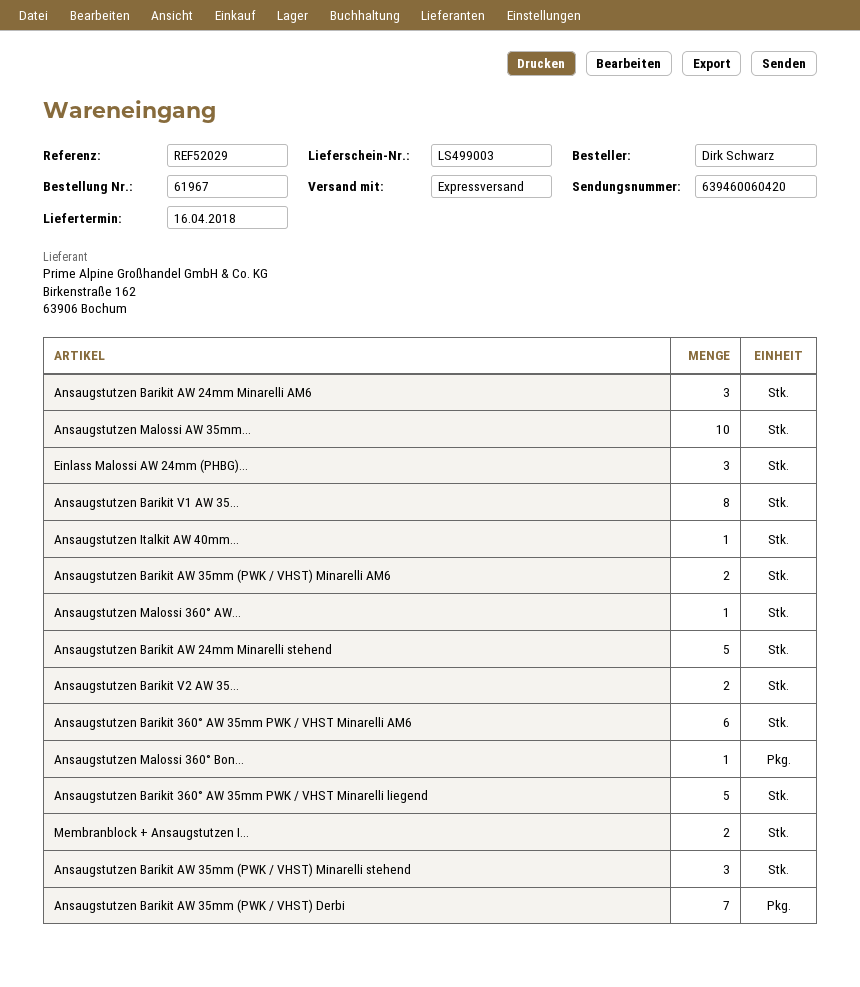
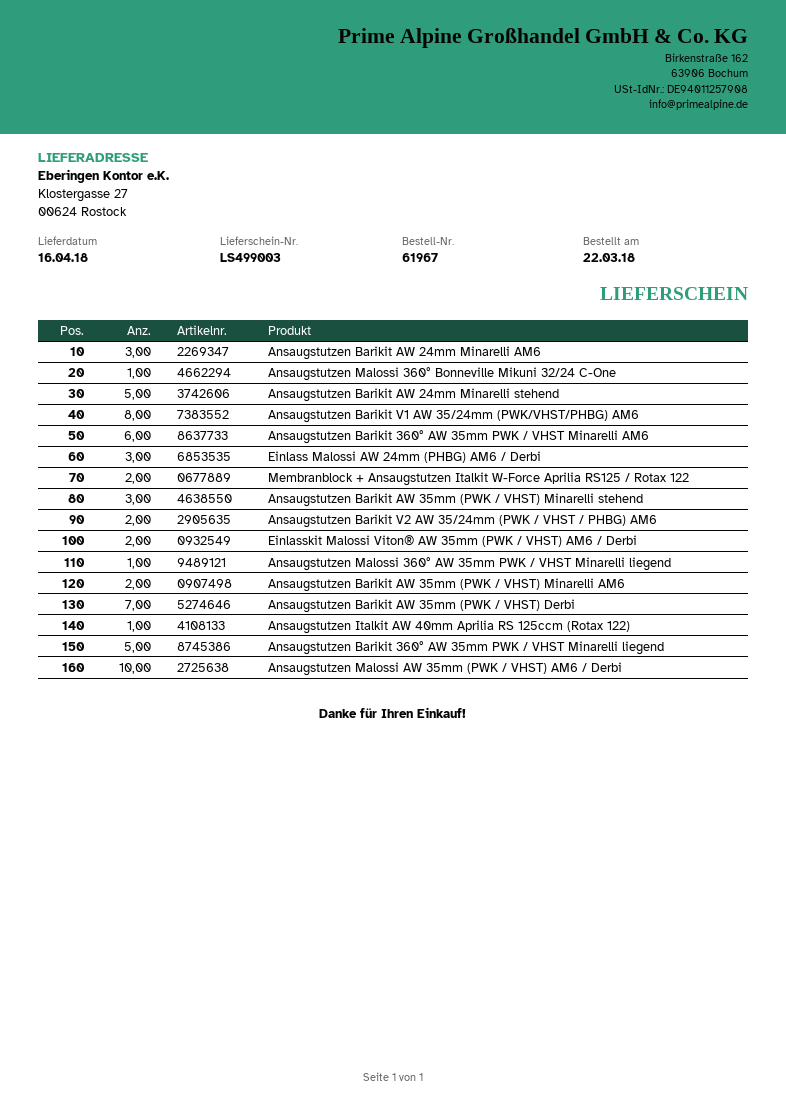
Einlasskit Malossi Viton® AW 35mm (PWK / VHST) AM6 / Derbi: none -> 2

